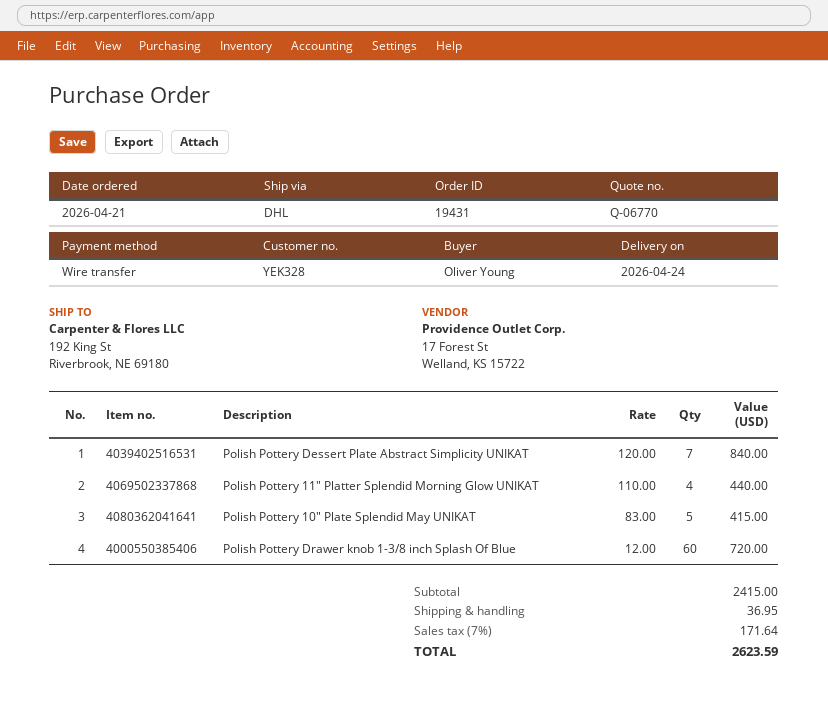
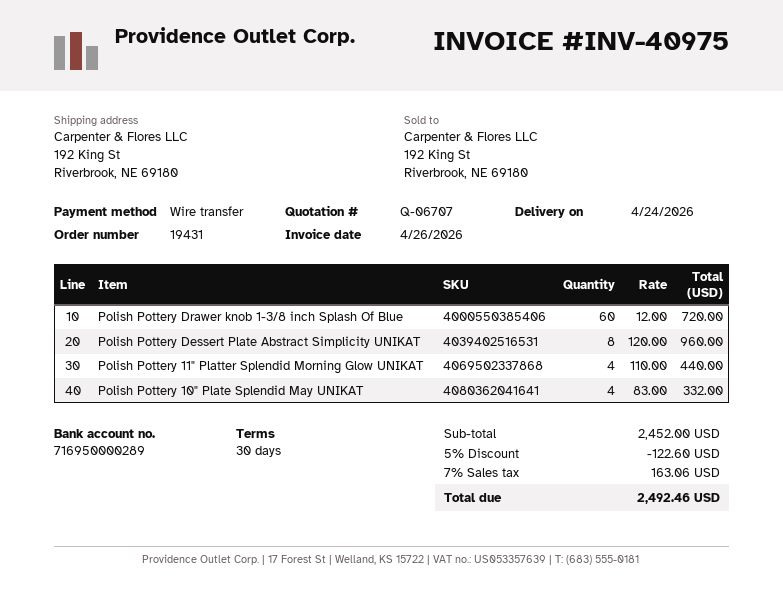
quote number: Q-06770 -> Q-06707
Polish Pottery Dessert Plate Abstract Simplicity UNIKAT: 7 x 120.00 = 840.00 -> 8 x 120.00 = 960.00
Polish Pottery 10" Plate Splendid May UNIKAT: 5 x 83.00 = 415.00 -> 4 x 83.00 = 332.00
subtotal: 2415.00 -> 2452.00
discount: none -> 5% = 122.60
shipping: 36.95 -> none
tax: 7% = 171.64 -> 7% = 163.06
total: 2623.59 -> 2492.46

